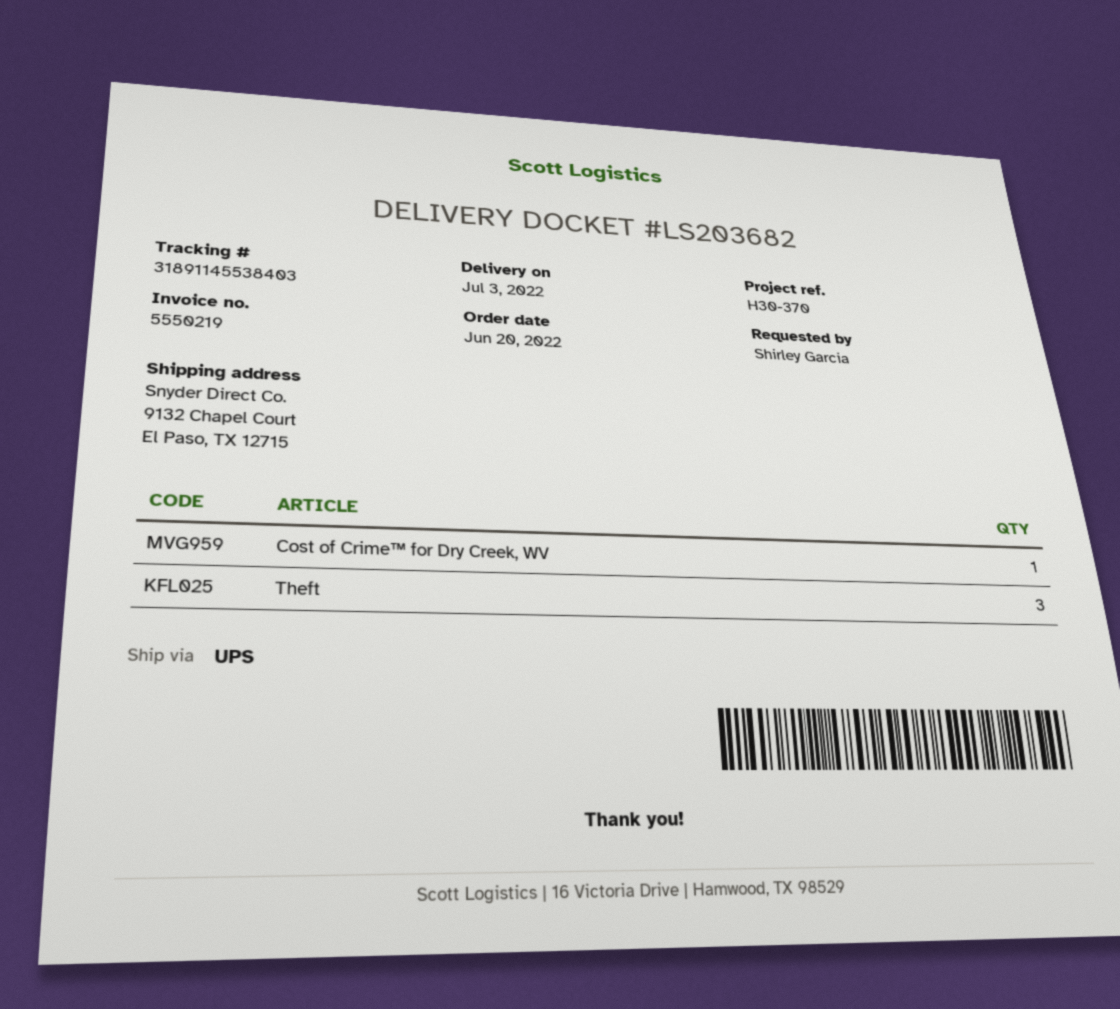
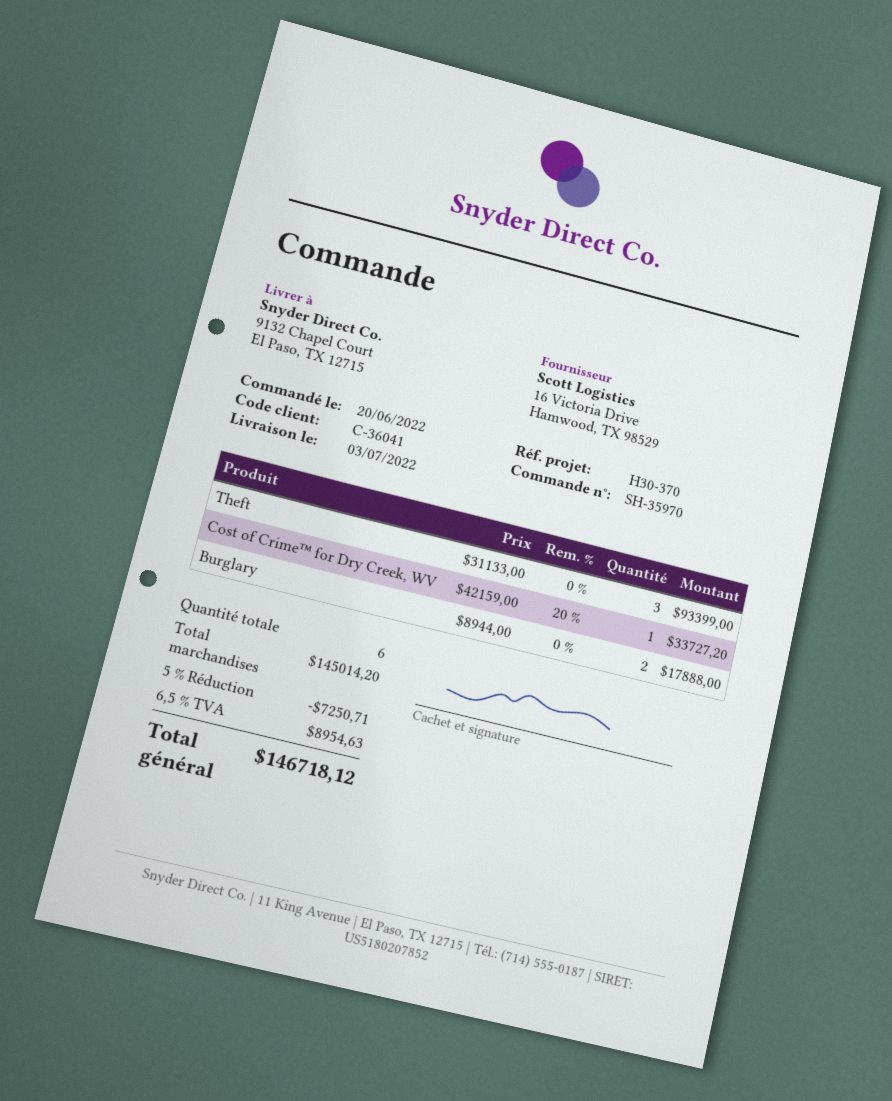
Burglary: none -> 2

